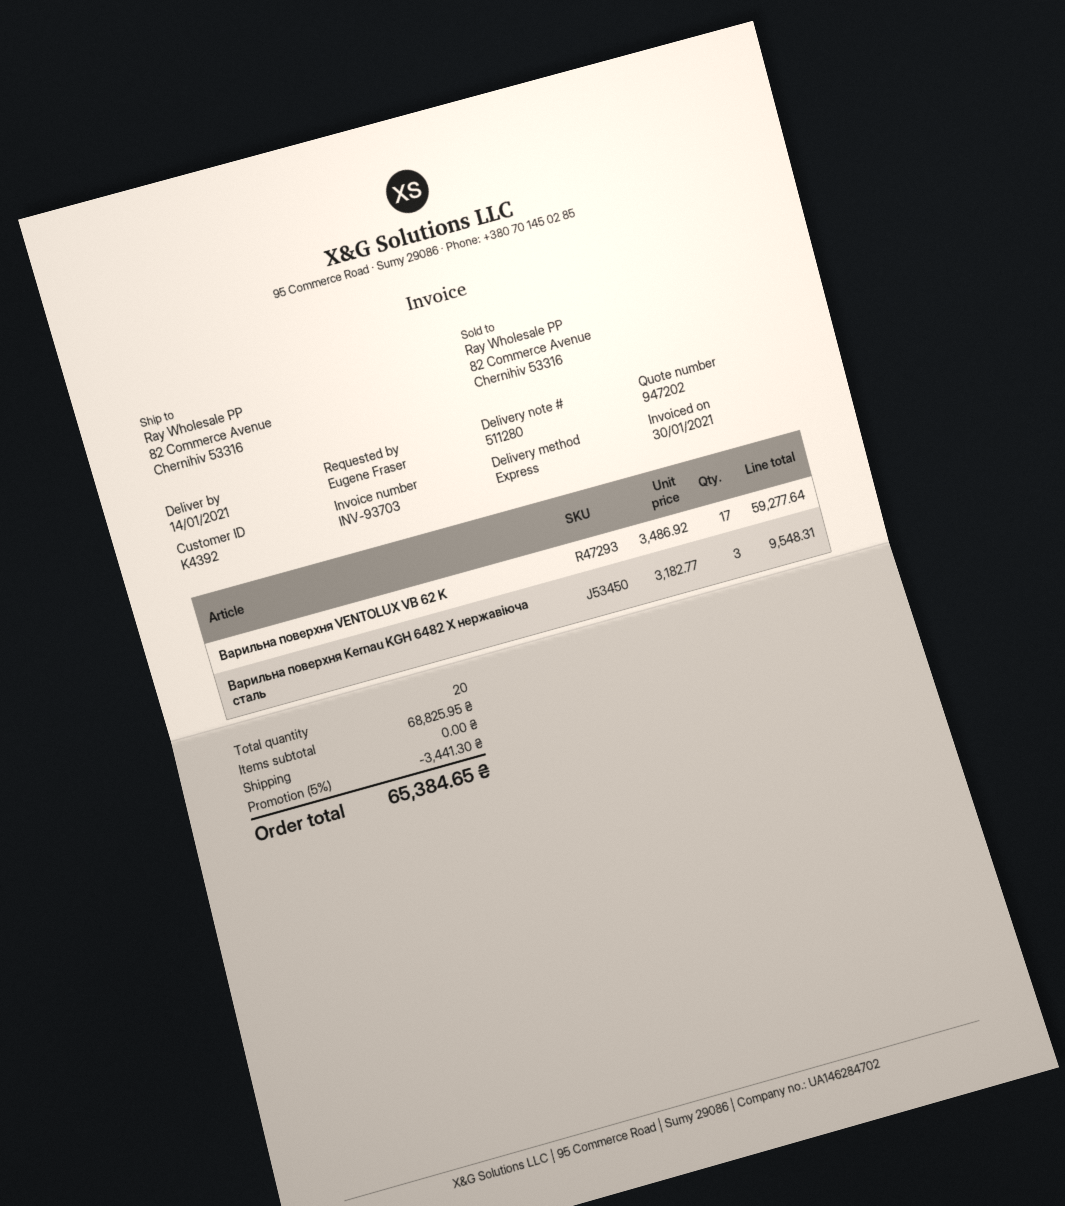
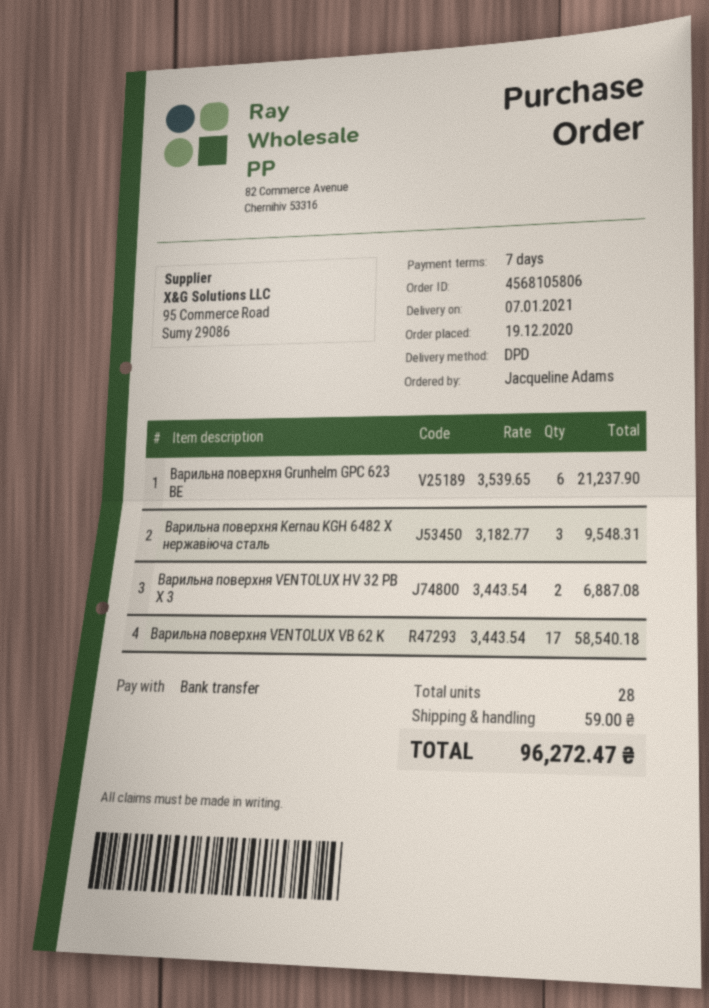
delivery date: 2021-01-14 -> 2021-01-07
ordered by: Eugene Fraser -> Jacqueline Adams
shipping method: express -> DPD
Варильна поверхня VENTOLUX VB 62 K: 17 x 3486.92 = 59277.64 -> 17 x 3443.54 = 58540.18
Варильна поверхня Grunhelm GPC 623 BE: none -> 6 x 3539.65 = 21237.90
Варильна поверхня VENTOLUX HV 32 PB X 3: none -> 2 x 3443.54 = 6887.08
total quantity: 20 -> 28
discount: 5% = 3441.30 -> none
shipping: 0.00 -> 59.00
total: 65384.65 -> 96272.47

